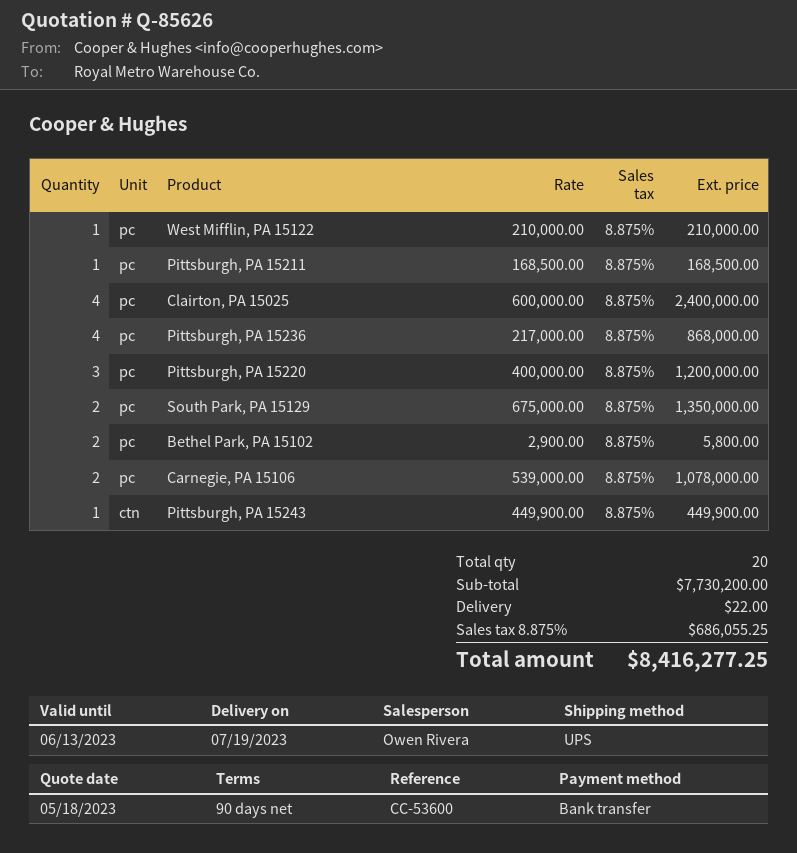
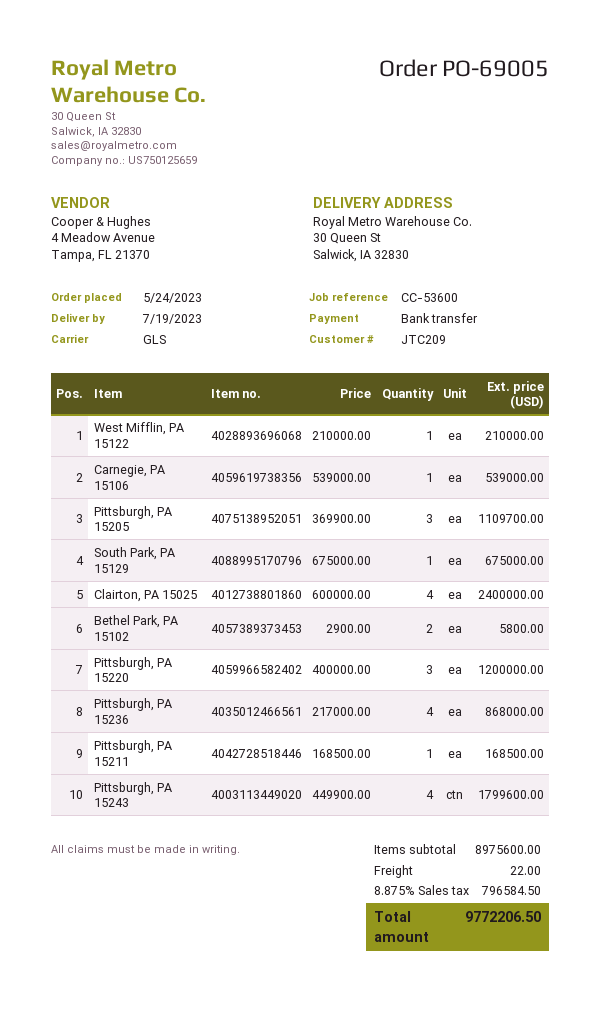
shipping method: UPS -> GLS
South Park, PA 15129: 2 x 675000.00 = 1350000.00 -> 1 x 675000.00 = 675000.00
Carnegie, PA 15106: 2 x 539000.00 = 1078000.00 -> 1 x 539000.00 = 539000.00
Pittsburgh, PA 15243: 1 x 449900.00 = 449900.00 -> 4 x 449900.00 = 1799600.00
Pittsburgh, PA 15205: none -> 3 x 369900.00 = 1109700.00
subtotal: 7730200.00 -> 8975600.00
tax: 8.875% = 686055.25 -> 8.875% = 796584.50
total: 8416277.25 -> 9772206.50

